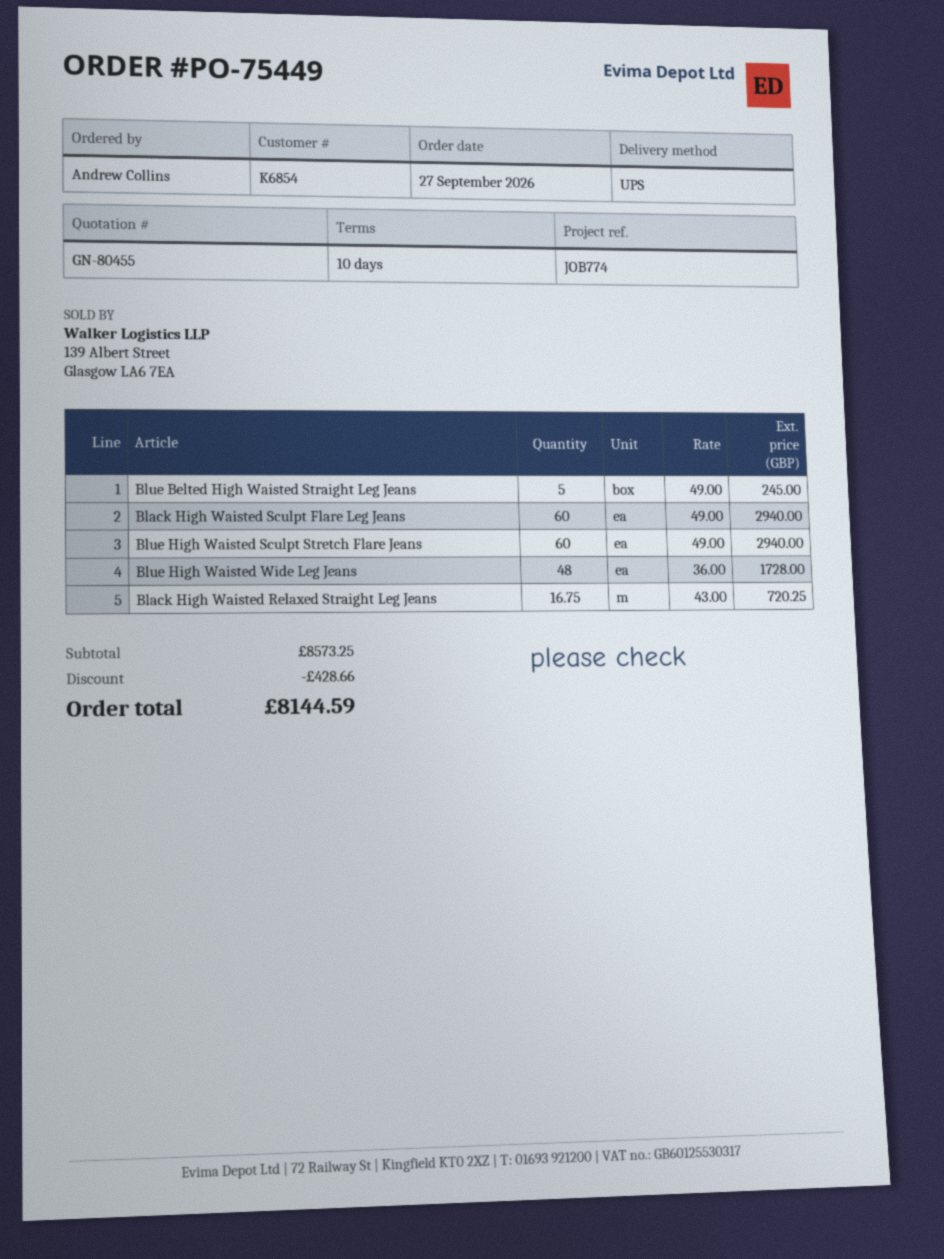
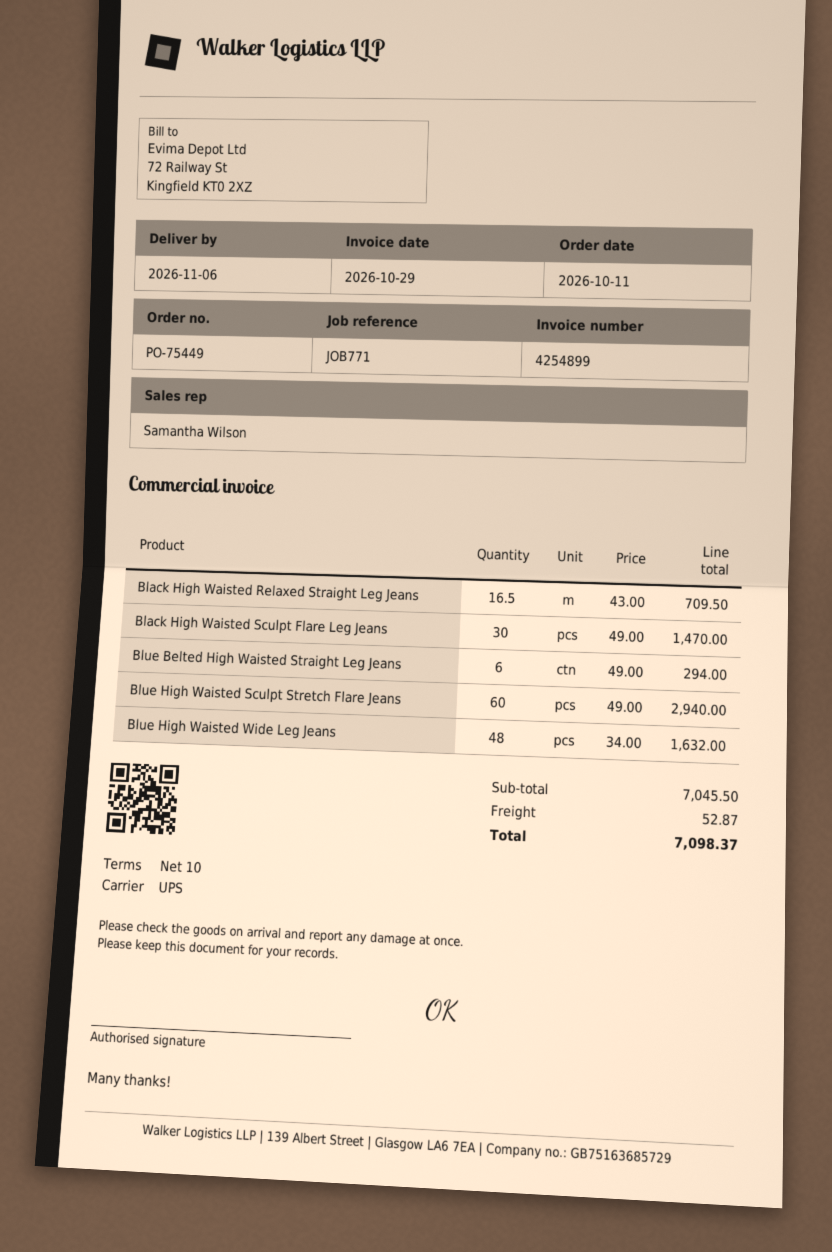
order date: 2026-09-27 -> 2026-10-11
reference: JOB774 -> JOB771
Blue Belted High Waisted Straight Leg Jeans: 5 x 49.00 = 245.00 -> 6 x 49.00 = 294.00
Black High Waisted Sculpt Flare Leg Jeans: 60 x 49.00 = 2940.00 -> 30 x 49.00 = 1470.00
Blue High Waisted Wide Leg Jeans: 48 x 36.00 = 1728.00 -> 48 x 34.00 = 1632.00
Black High Waisted Relaxed Straight Leg Jeans: 16.75 x 43.00 = 720.25 -> 16.5 x 43.00 = 709.50
subtotal: 8573.25 -> 7045.50
discount: 428.66 -> none
shipping: none -> 52.87
total: 8144.59 -> 7098.37

